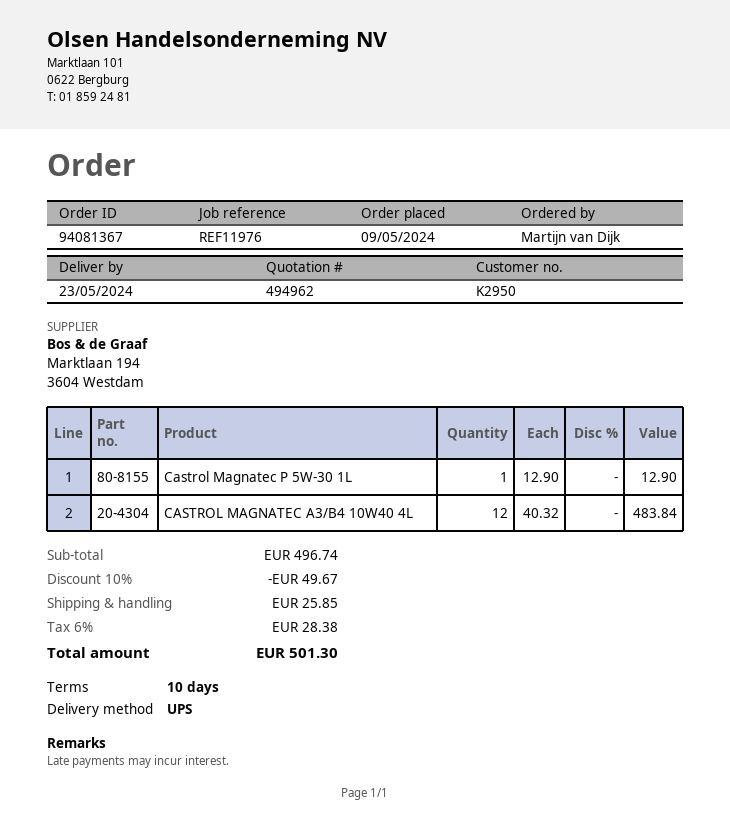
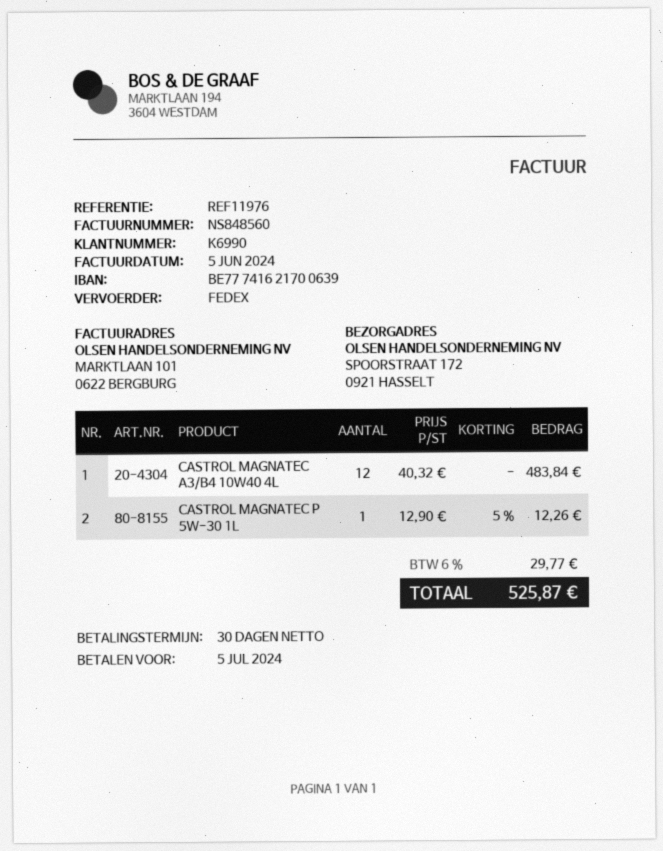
payment terms: 10 days -> 30 days
customer number: K2950 -> K6990
shipping method: UPS -> FedEx
Castrol Magnatec P 5W-30 1L: 1 x 12.90 = 12.90 -> 1 x 12.90 - 5% = 12.26
discount: 10% = 49.67 -> none
shipping: 25.85 -> none
tax: 6% = 28.38 -> 6% = 29.77
total: 501.30 -> 525.87

